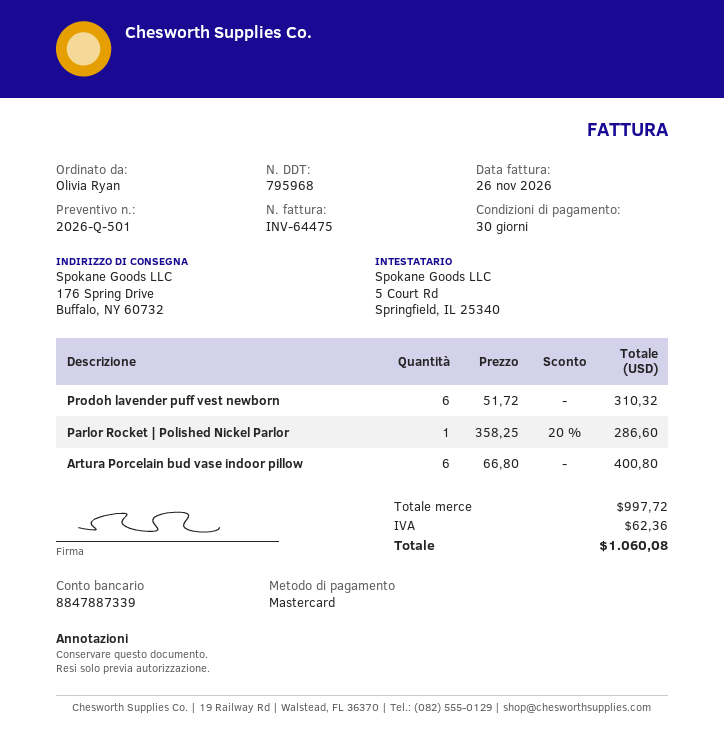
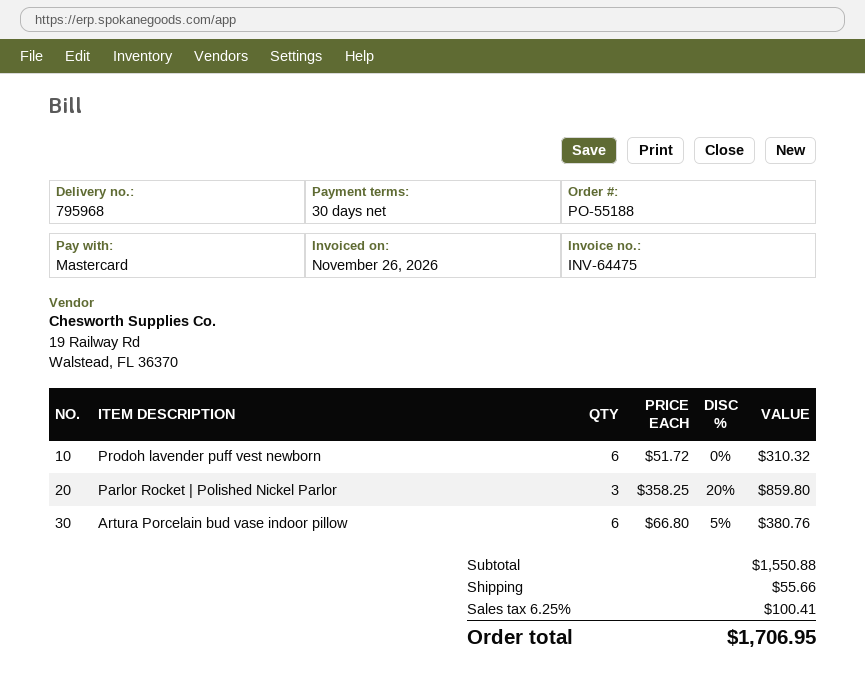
Parlor Rocket | Polished Nickel Parlor: 1 x 358.25 - 20% = 286.60 -> 3 x 358.25 - 20% = 859.80
Artura Porcelain bud vase indoor pillow: 6 x 66.80 = 400.80 -> 6 x 66.80 - 5% = 380.76
subtotal: 997.72 -> 1550.88
shipping: none -> 55.66
tax: 62.36 -> 100.41
total: 1060.08 -> 1706.95

